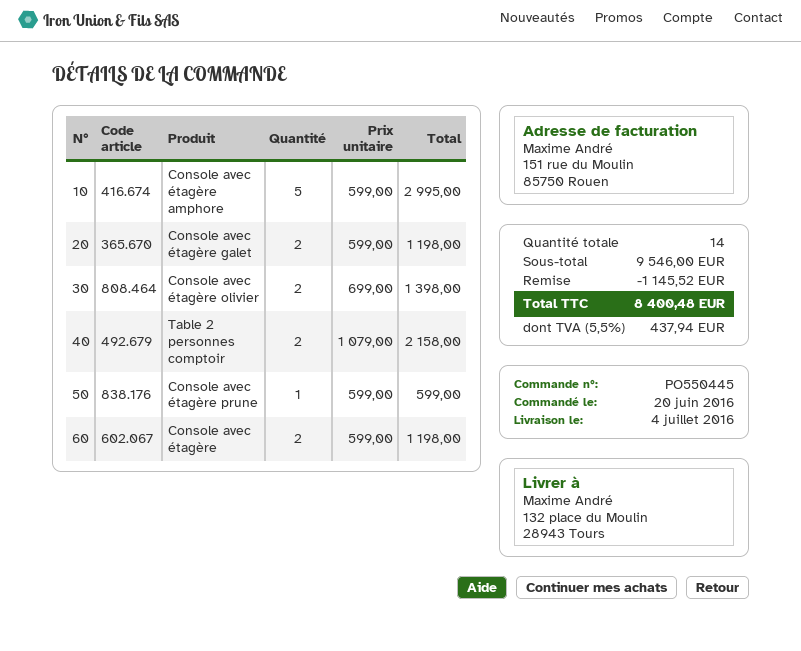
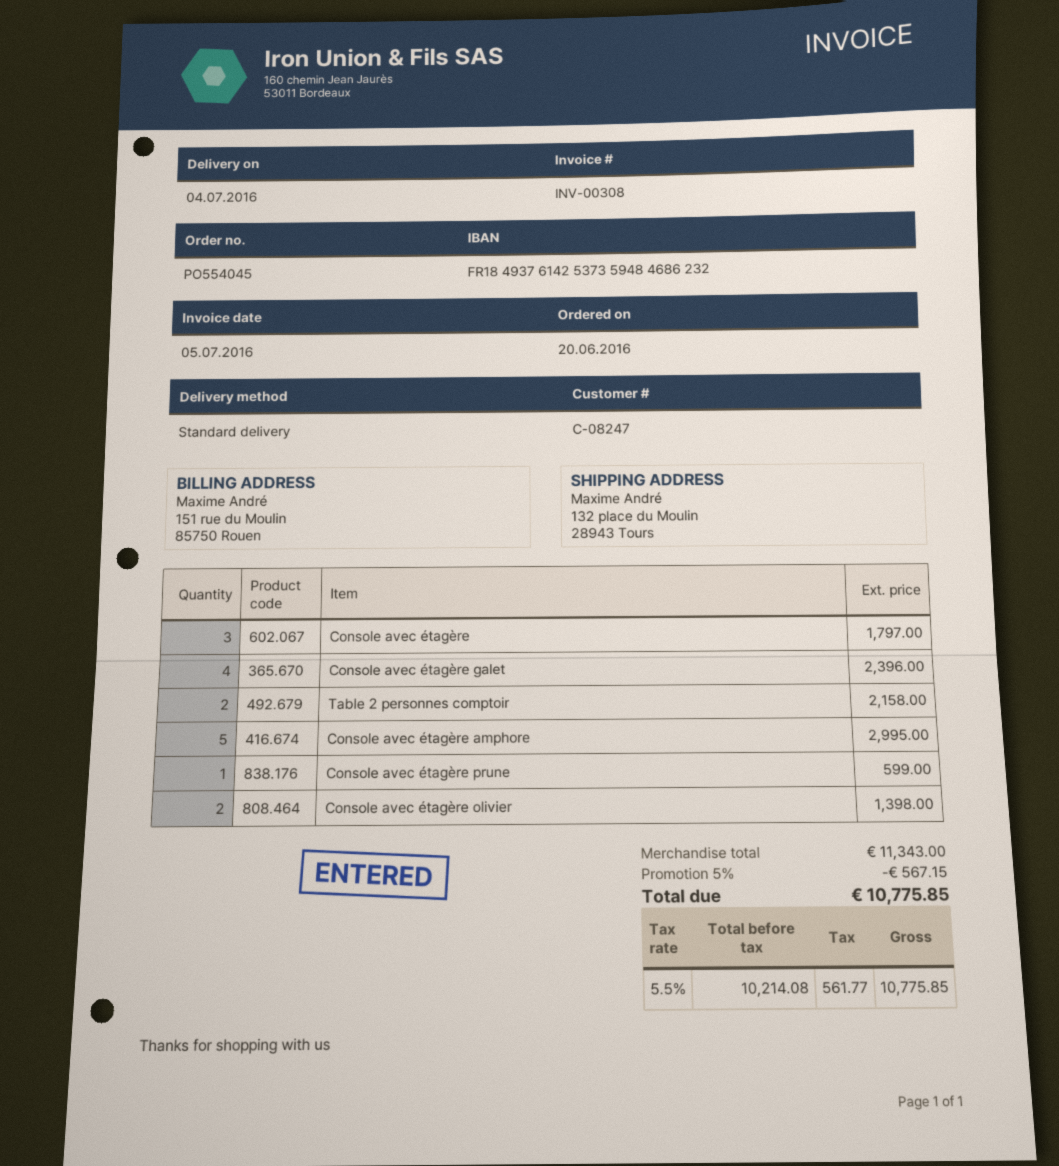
order number: PO550445 -> PO554045
Console avec étagère galet: 2 for 1198.00 -> 4 for 2396.00
Console avec étagère: 2 for 1198.00 -> 3 for 1797.00
subtotal: 9546.00 -> 11343.00
discount: 1145.52 -> 567.15
tax: 5.5% = 437.94 -> 5.5% = 561.77
total: 8400.48 -> 10775.85

